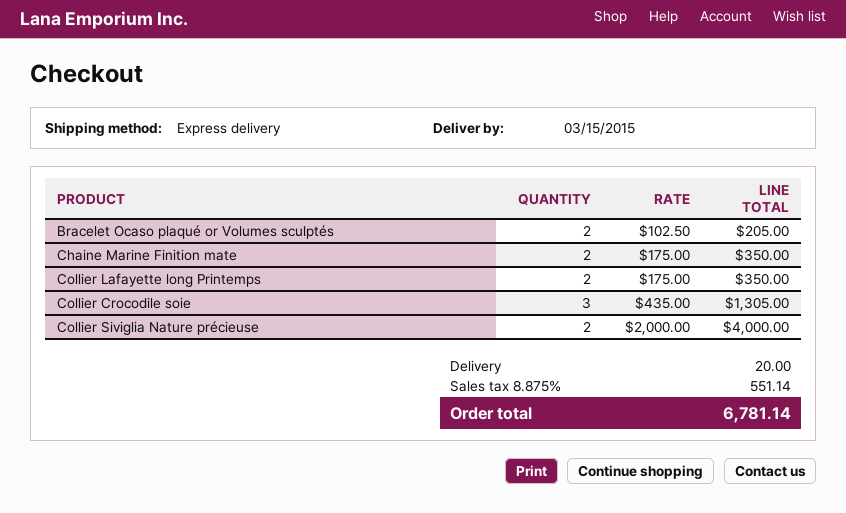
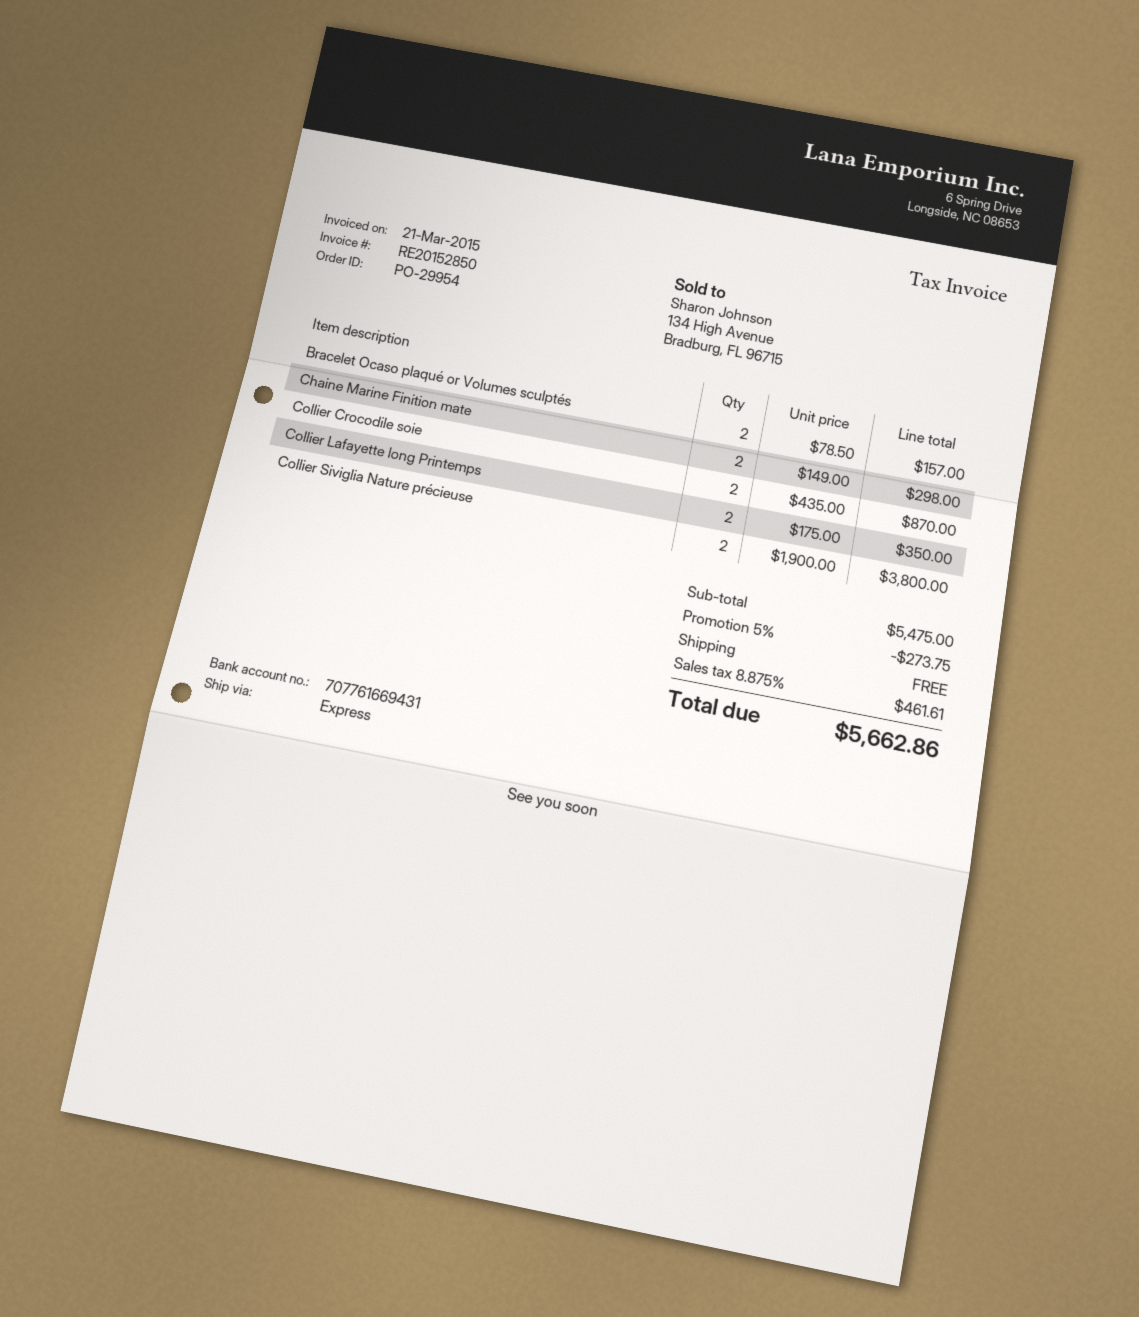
Bracelet Ocaso plaqué or Volumes sculptés: 2 x 102.50 = 205.00 -> 2 x 78.50 = 157.00
Chaine Marine Finition mate: 2 x 175.00 = 350.00 -> 2 x 149.00 = 298.00
Collier Crocodile soie: 3 x 435.00 = 1305.00 -> 2 x 435.00 = 870.00
Collier Siviglia Nature précieuse: 2 x 2000.00 = 4000.00 -> 2 x 1900.00 = 3800.00
discount: none -> 5% = 273.75
shipping: 20.00 -> 0.00
tax: 8.875% = 551.14 -> 8.875% = 461.61
total: 6781.14 -> 5662.86

